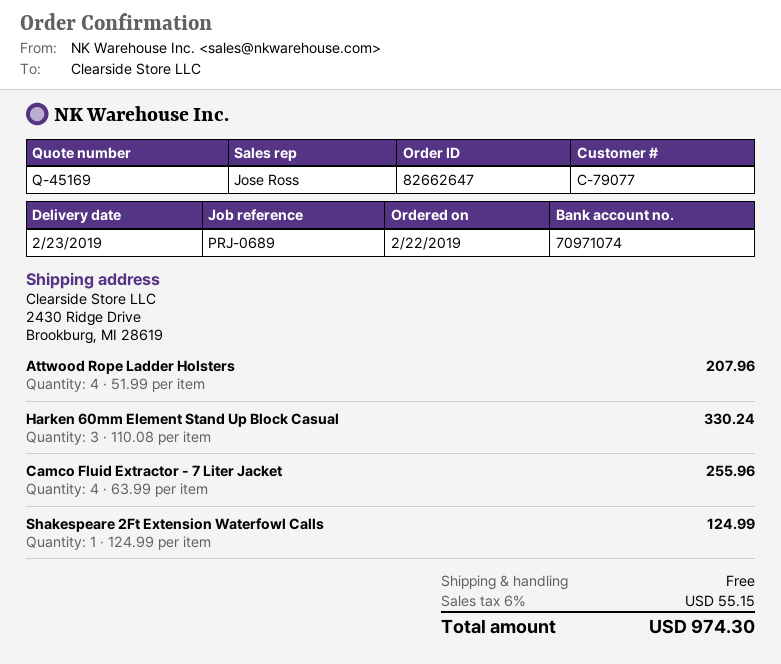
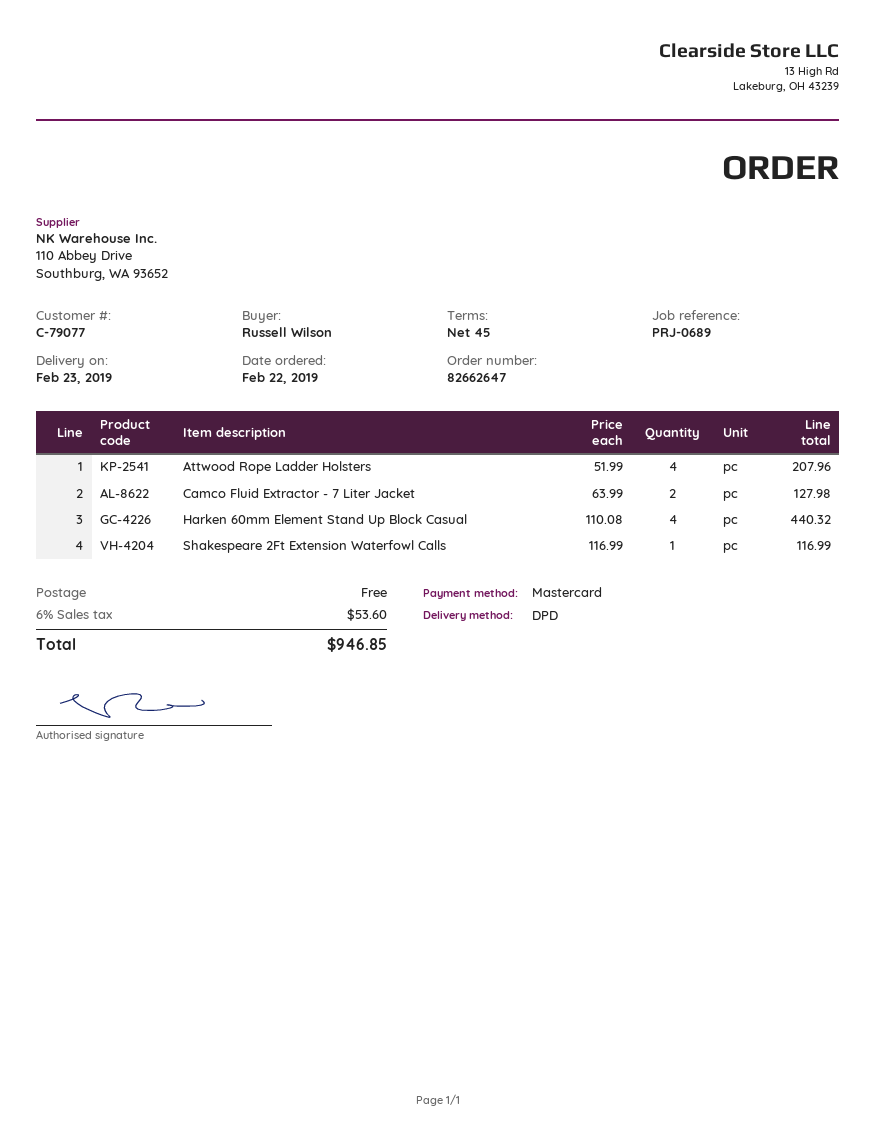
Harken 60mm Element Stand Up Block Casual: 3 x 110.08 = 330.24 -> 4 x 110.08 = 440.32
Camco Fluid Extractor - 7 Liter Jacket: 4 x 63.99 = 255.96 -> 2 x 63.99 = 127.98
Shakespeare 2Ft Extension Waterfowl Calls: 1 x 124.99 = 124.99 -> 1 x 116.99 = 116.99
tax: 6% = 55.15 -> 6% = 53.60
total: 974.30 -> 946.85

